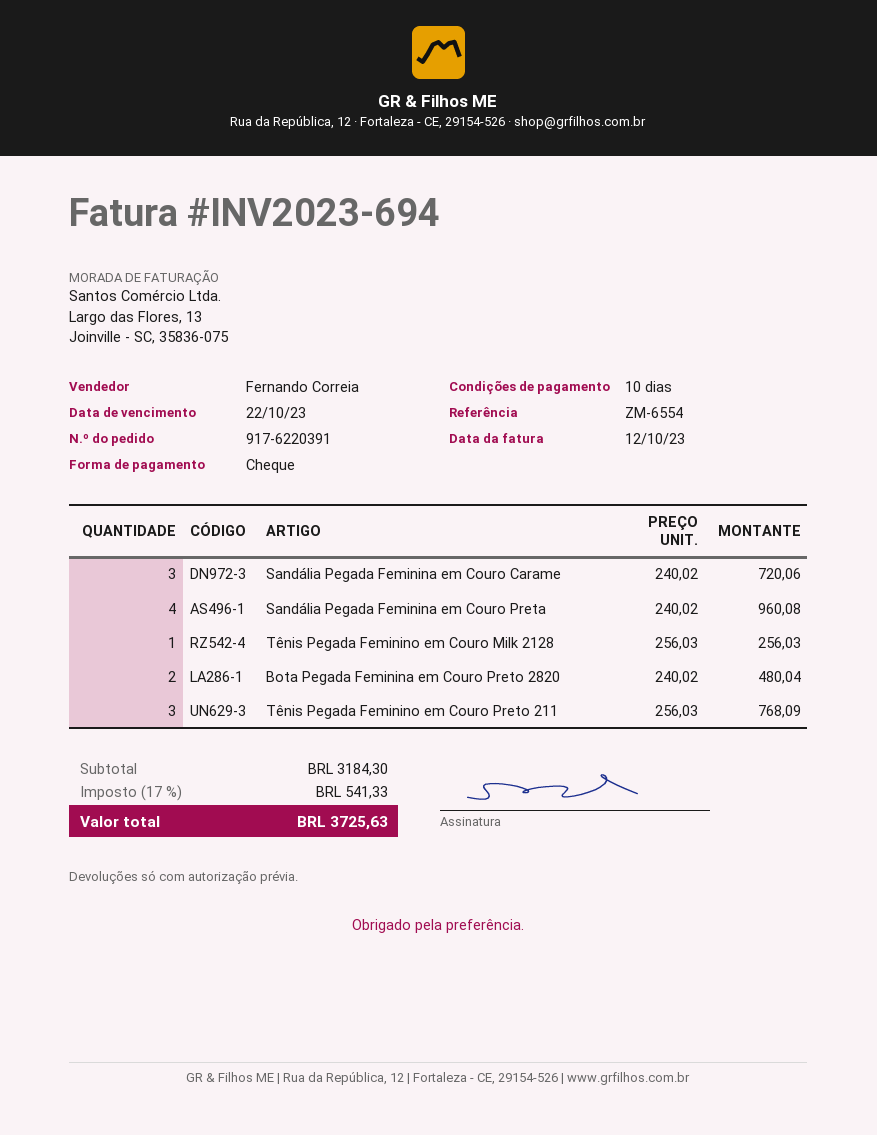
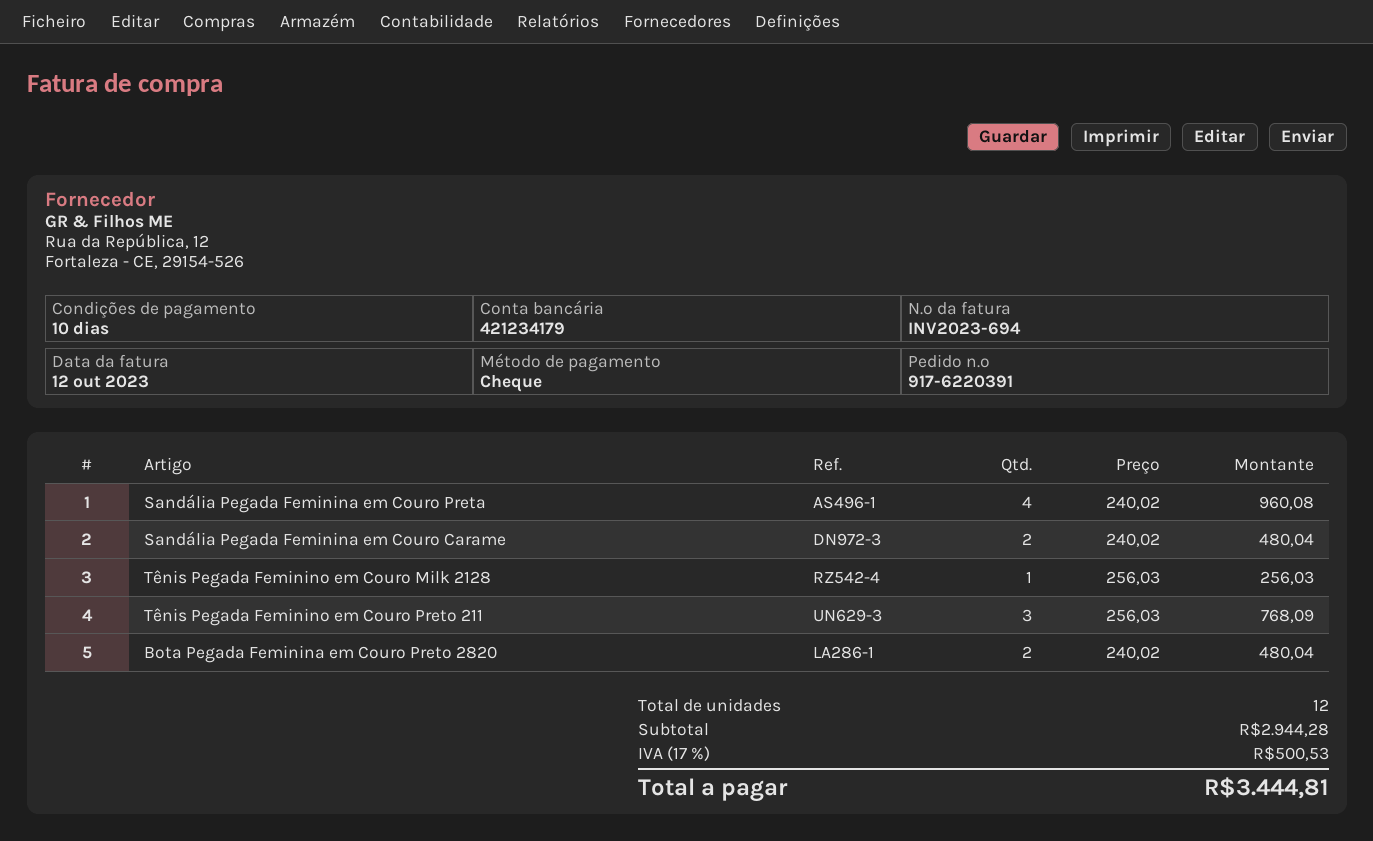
Sandália Pegada Feminina em Couro Carame: 3 x 240.02 = 720.06 -> 2 x 240.02 = 480.04
subtotal: 3184.30 -> 2944.28
tax: 17% = 541.33 -> 17% = 500.53
total: 3725.63 -> 3444.81

